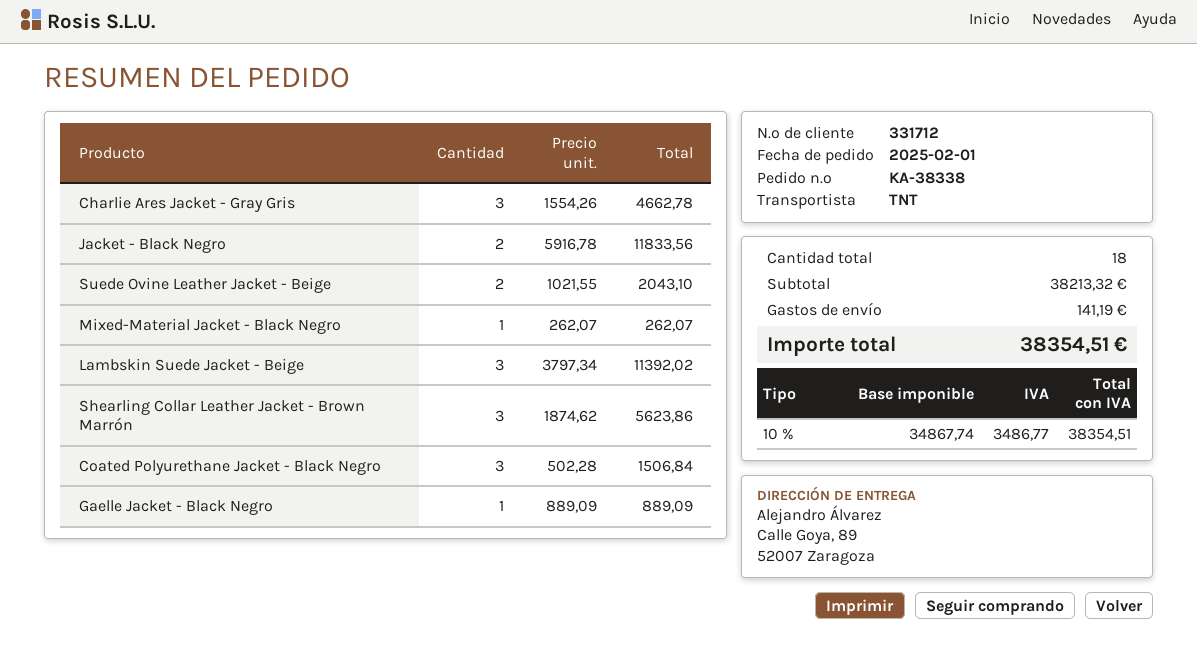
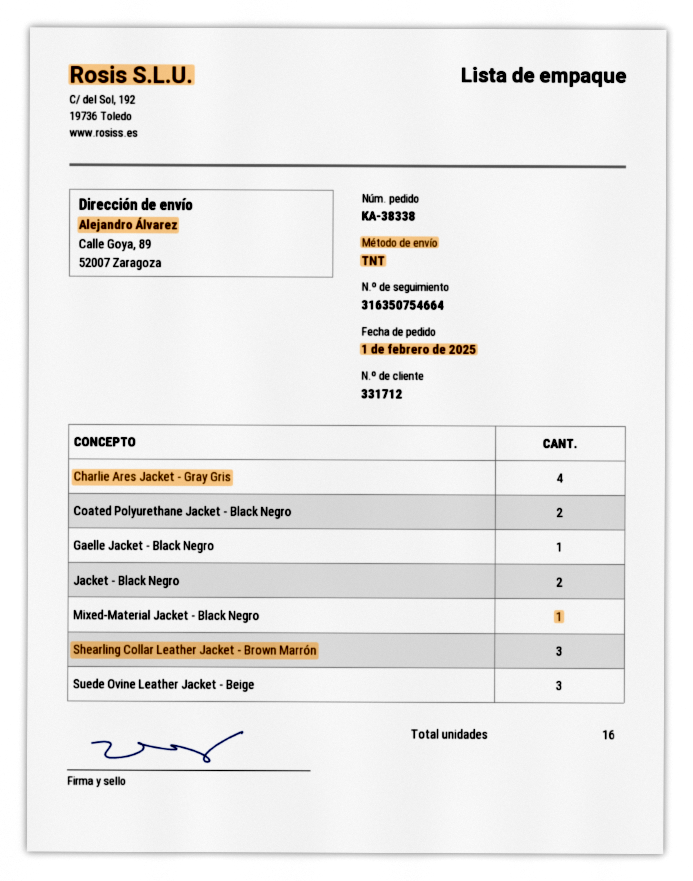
Charlie Ares Jacket - Gray Gris: 3 -> 4
Suede Ovine Leather Jacket - Beige: 2 -> 3
Lambskin Suede Jacket - Beige: 3 -> none
Coated Polyurethane Jacket - Black Negro: 3 -> 2
total quantity: 18 -> 16

